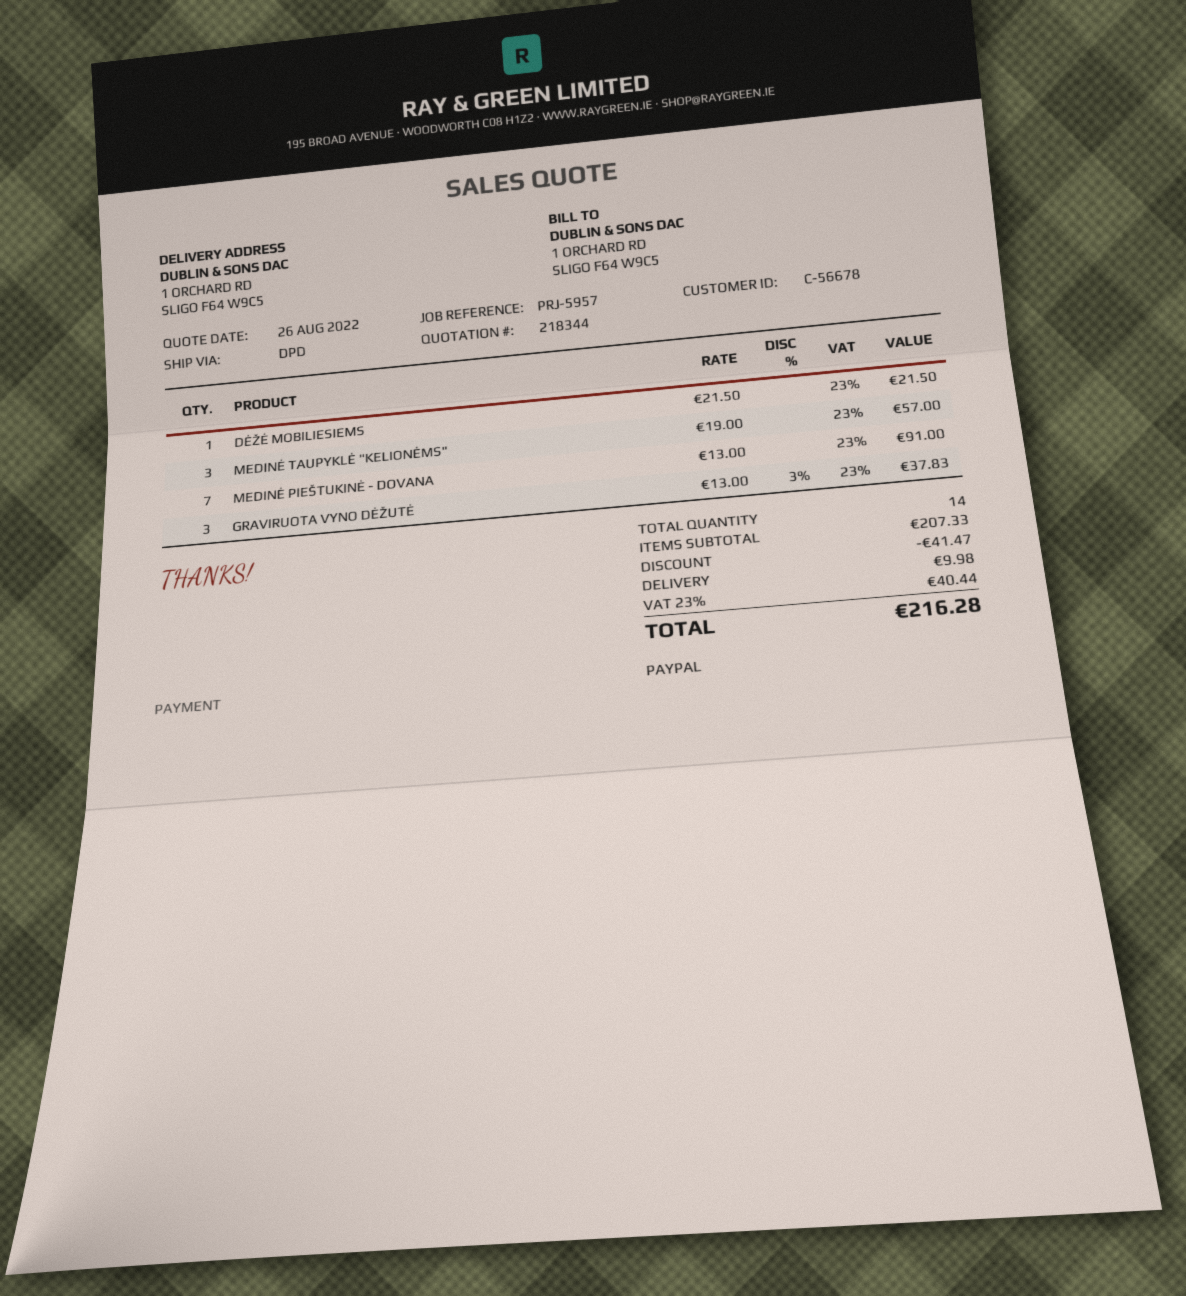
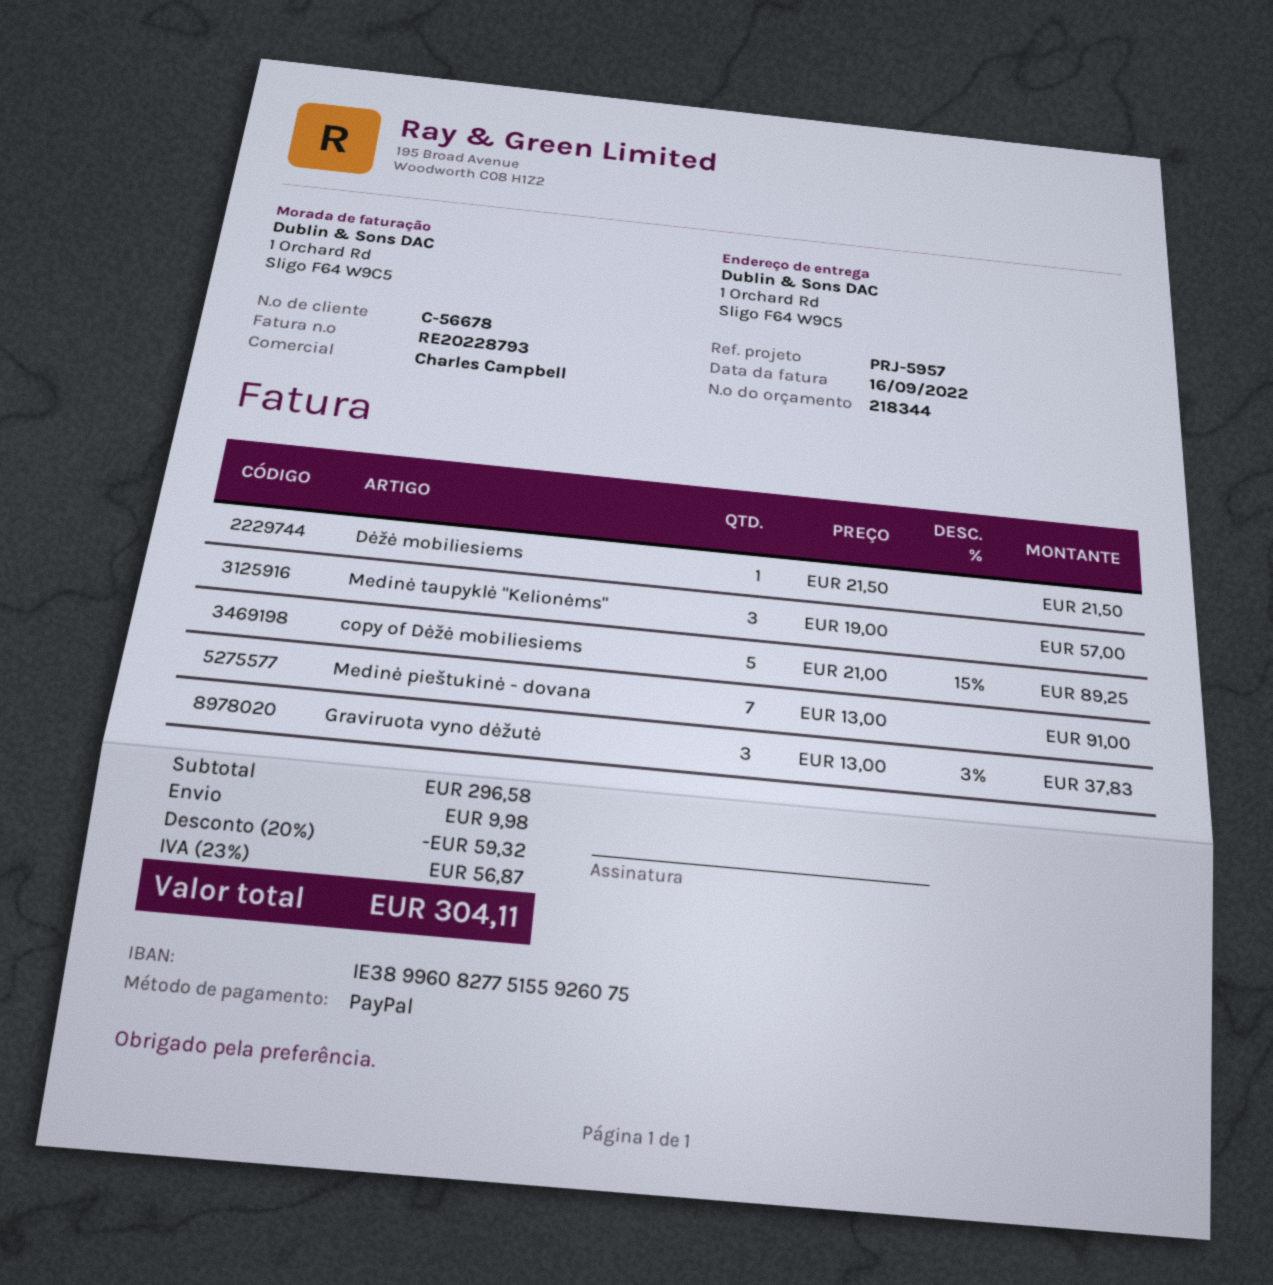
copy of Dėžė mobiliesiems: none -> 5 x 21.00 - 15% = 89.25
subtotal: 207.33 -> 296.58
discount: 41.47 -> 59.32
tax: 23% = 40.44 -> 23% = 56.87
total: 216.28 -> 304.11

